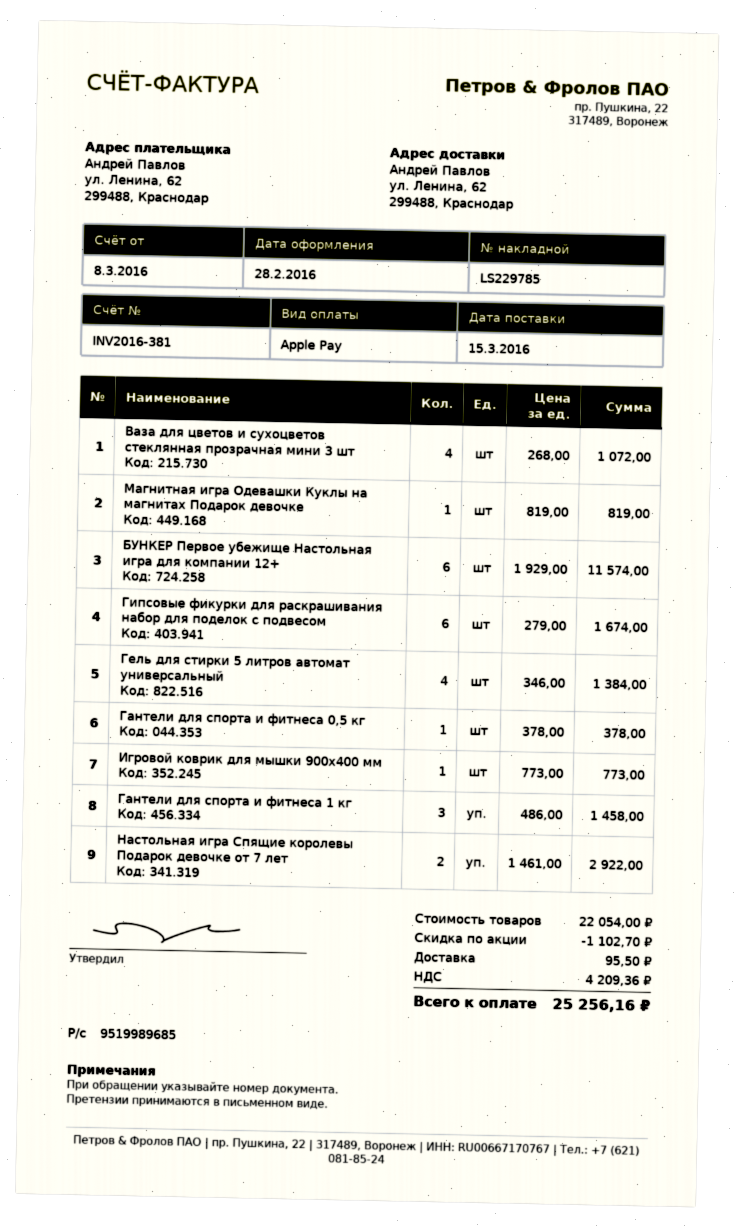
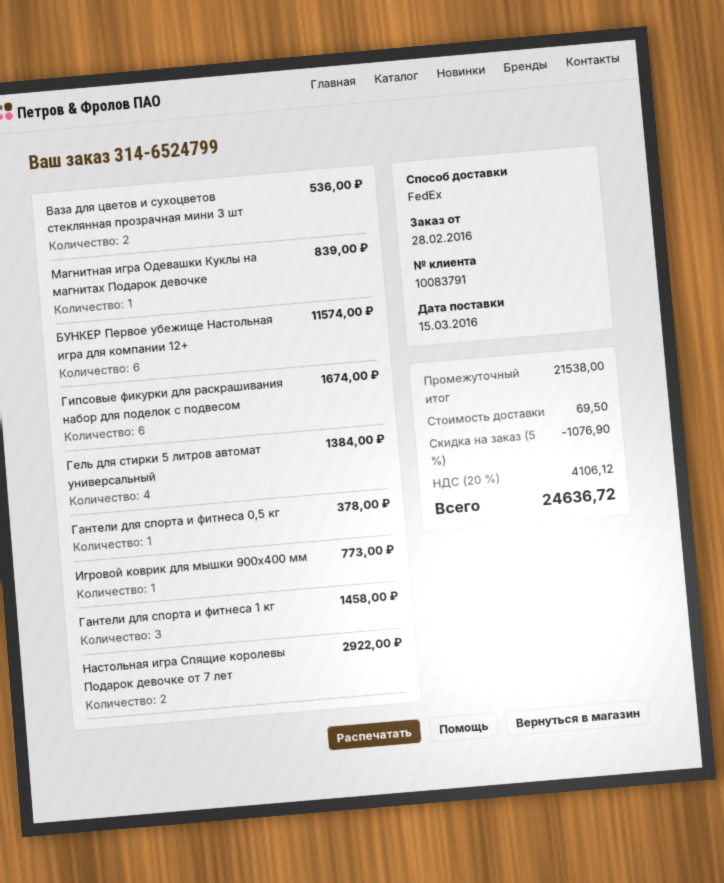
Ваза для цветов и сухоцветов стеклянная прозрачная мини 3 шт: 4 for 1072.00 -> 2 for 536.00
Магнитная игра Одевашки Куклы на магнитах Подарок девочке: 1 for 819.00 -> 1 for 839.00
subtotal: 22054.00 -> 21538.00
discount: 1102.70 -> 1076.90
shipping: 95.50 -> 69.50
tax: 4209.36 -> 4106.12
total: 25256.16 -> 24636.72

